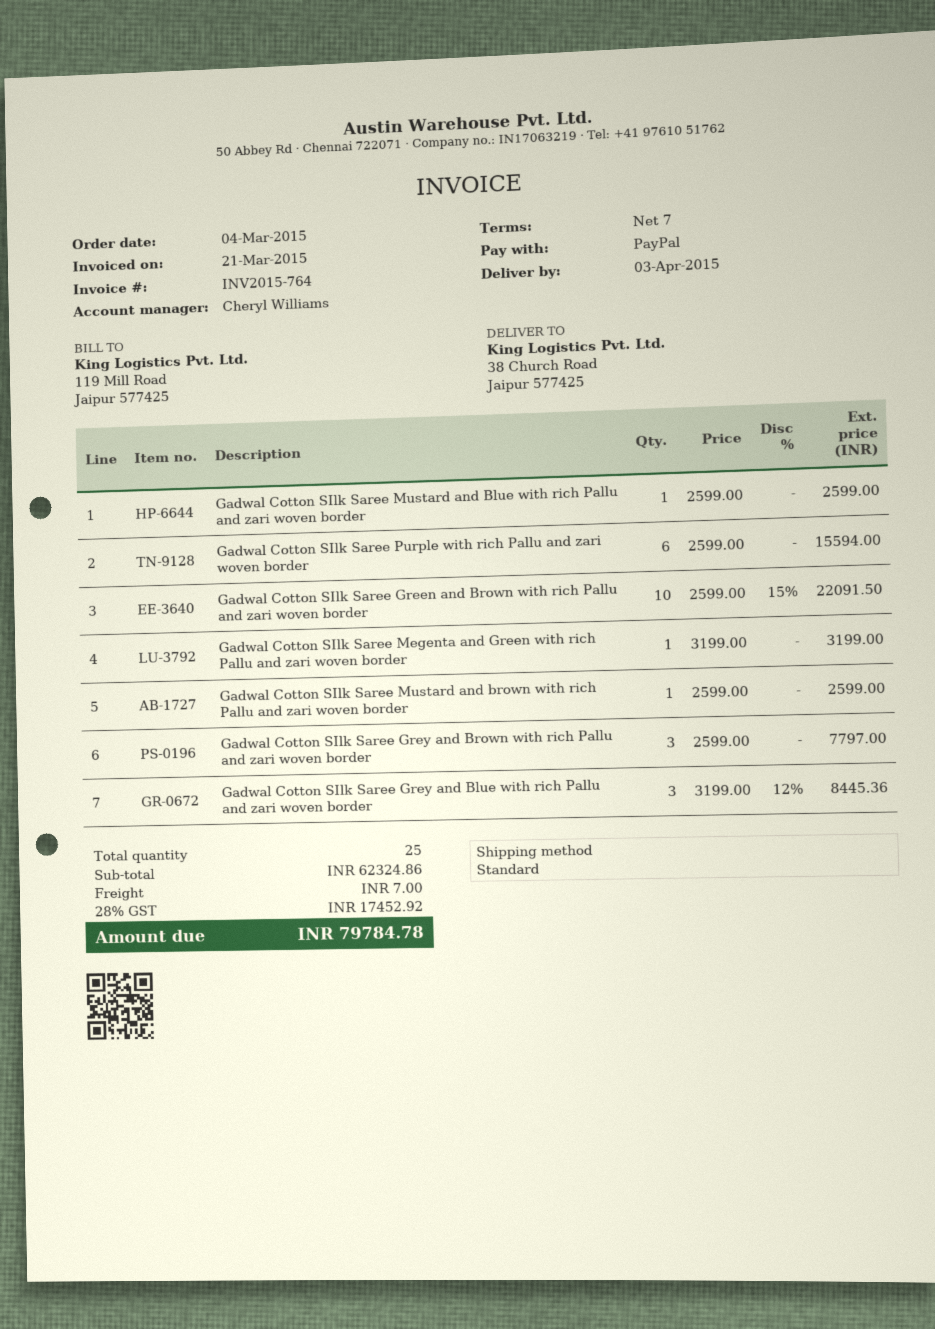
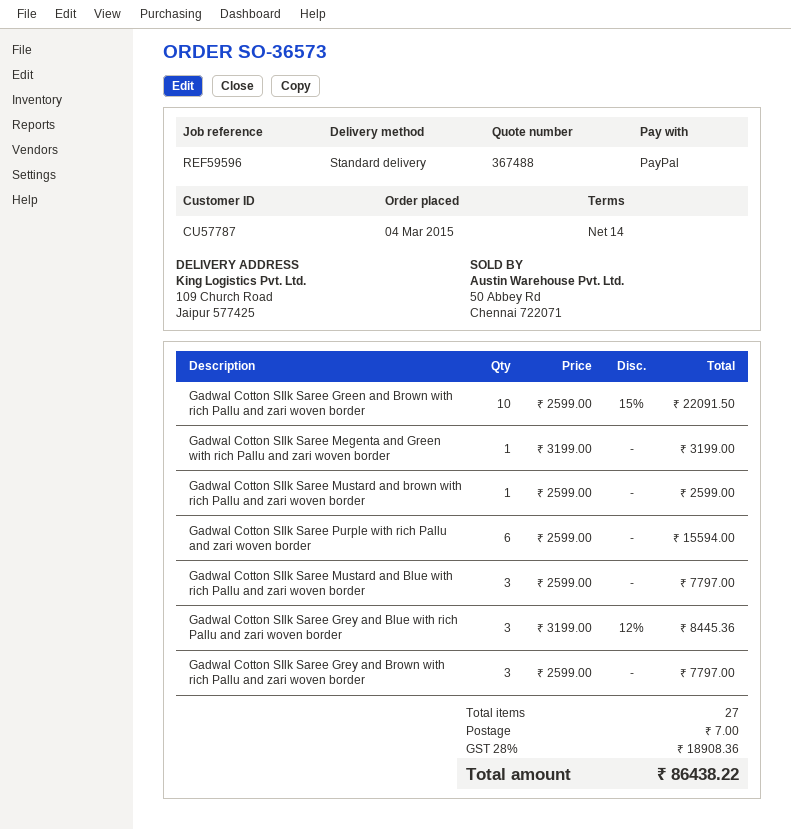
payment terms: 7 days -> 14 days
ship to: 38 Church Road, Jaipur 577425 -> 109 Church Road, Jaipur 577425
Gadwal Cotton SIlk Saree Mustard and Blue with rich Pallu and zari woven border: 1 x 2599.00 = 2599.00 -> 3 x 2599.00 = 7797.00
total quantity: 25 -> 27
tax: 28% = 17452.92 -> 28% = 18908.36
total: 79784.78 -> 86438.22

